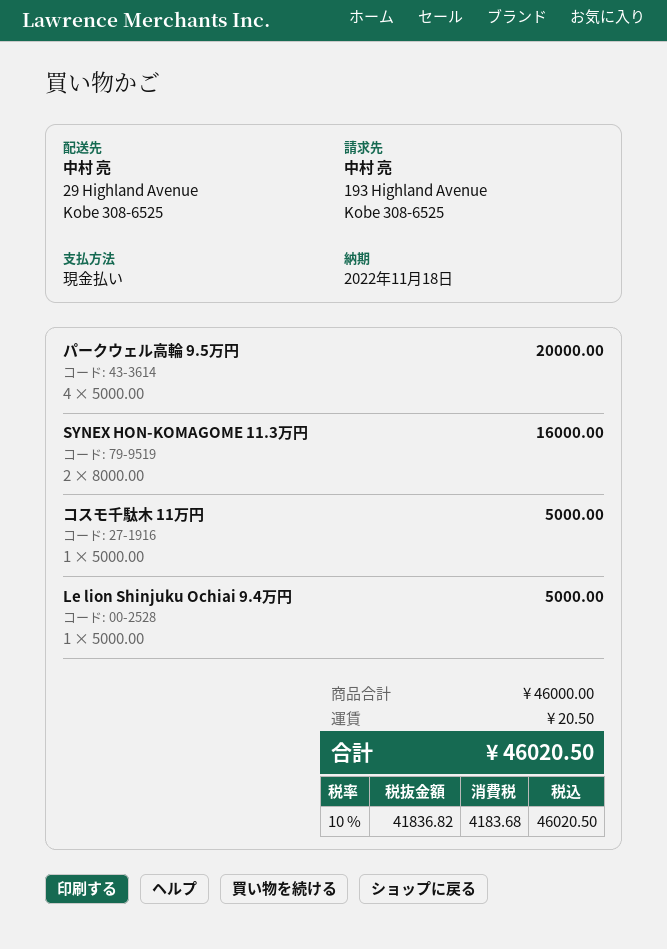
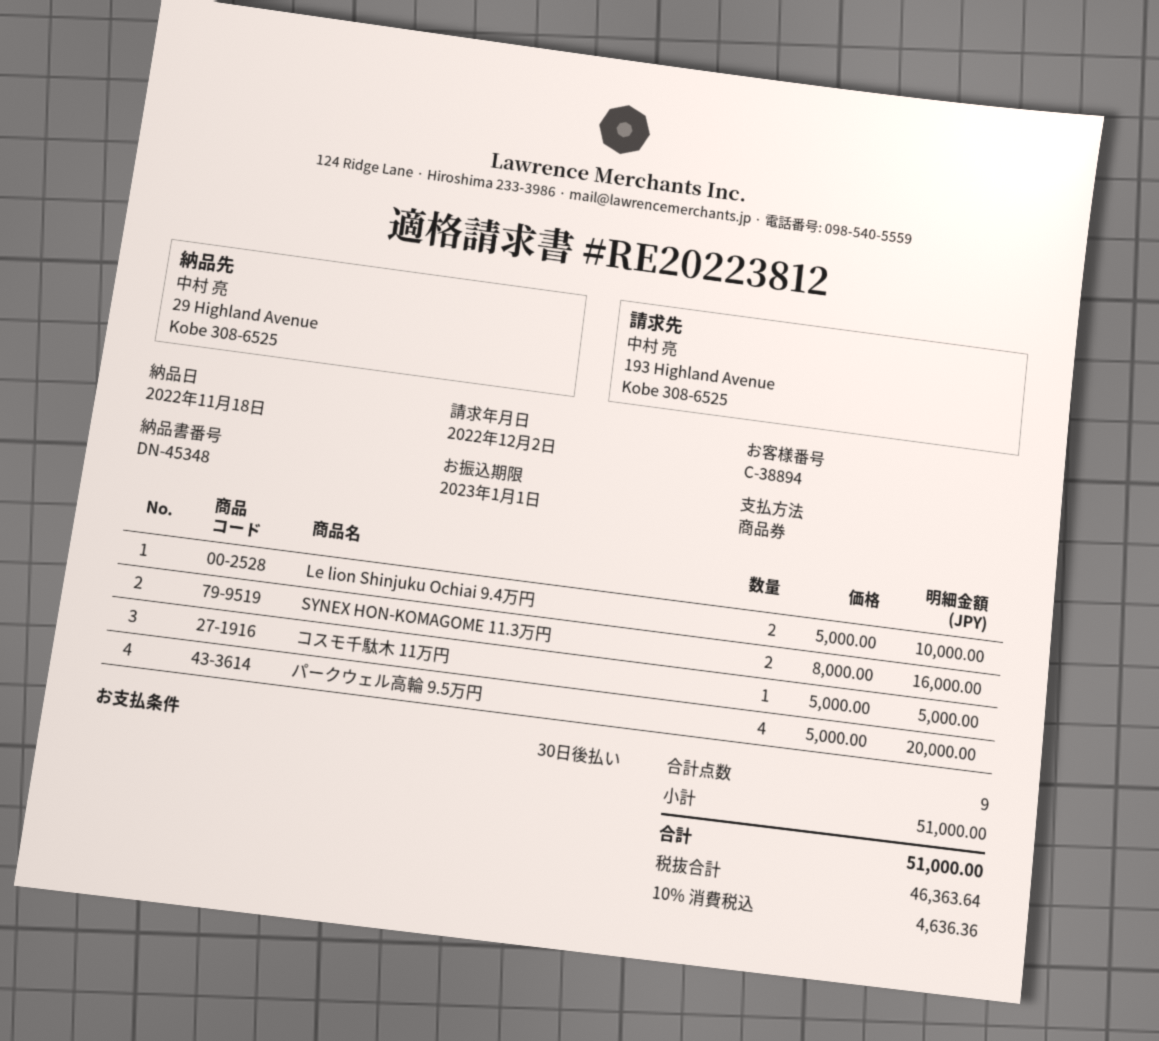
payment method: cash -> gift card
Le lion Shinjuku Ochiai 9.4万円: 1 x 5000.00 = 5000.00 -> 2 x 5000.00 = 10000.00
subtotal: 46000.00 -> 51000.00
shipping: 20.50 -> none
net: 41836.82 -> 46363.64
tax: 10% = 4183.68 -> 10% = 4636.36
total: 46020.50 -> 51000.00

